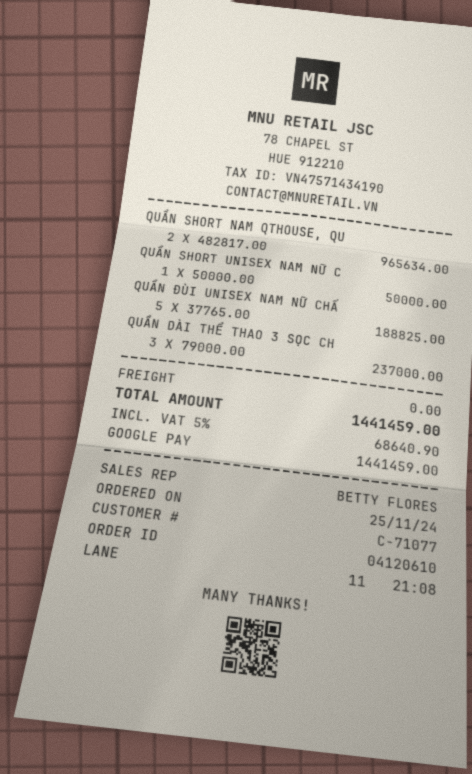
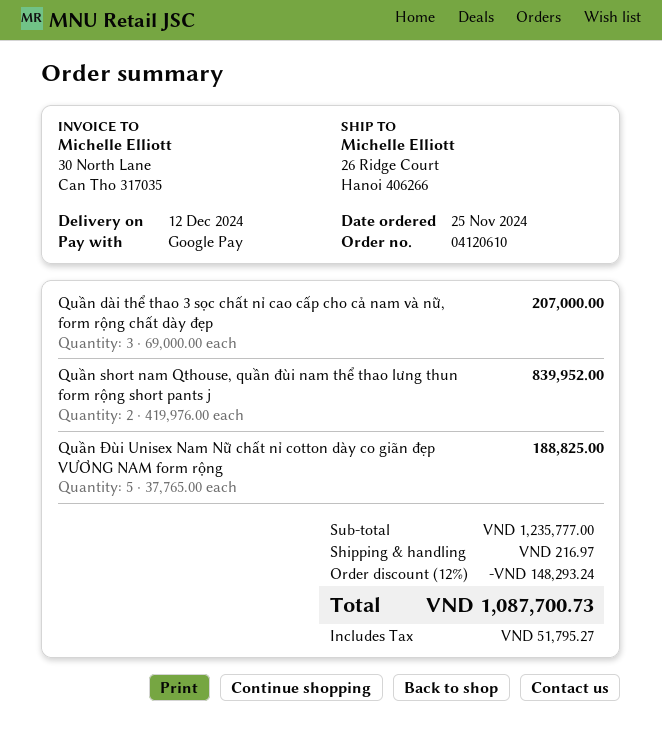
QUẦN SHORT NAM QTHOUSE, QU: 2 x 482817.00 = 965634.00 -> 2 x 419976.00 = 839952.00
QUẦN SHORT UNISEX NAM NỮ C: 1 x 50000.00 = 50000.00 -> none
QUẦN DÀI THỂ THAO 3 SỌC CH: 3 x 79000.00 = 237000.00 -> 3 x 69000.00 = 207000.00
discount: none -> 12% = 148293.24
shipping: 0.00 -> 216.97
tax: 68640.90 -> 51795.27
total: 1441459.00 -> 1087700.73

